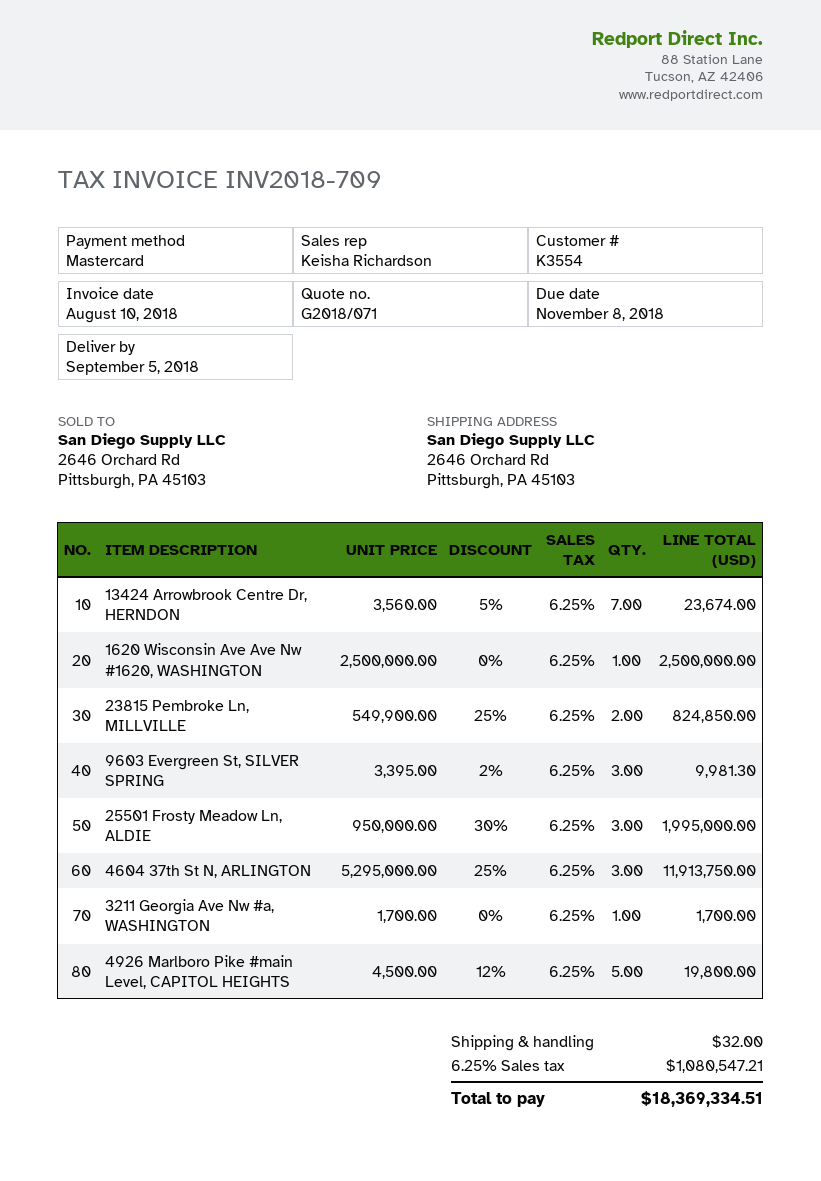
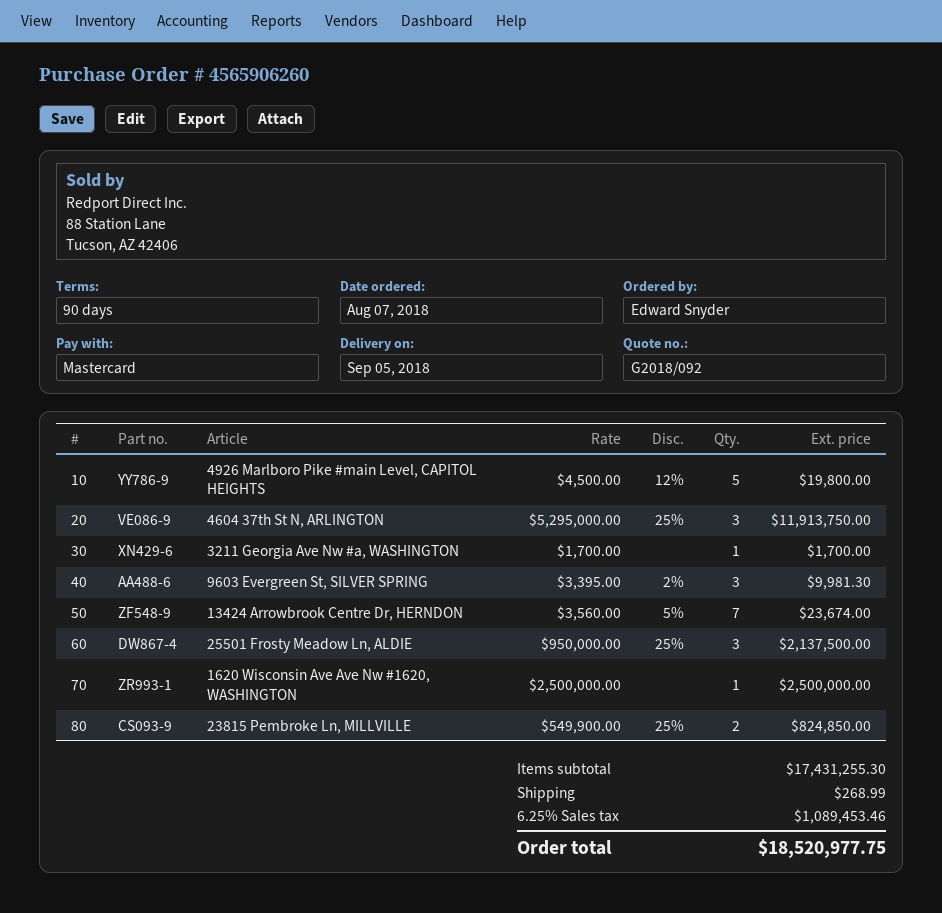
quote number: G2018/071 -> G2018/092
25501 Frosty Meadow Ln, ALDIE: 3 x 950000.00 - 30% = 1995000.00 -> 3 x 950000.00 - 25% = 2137500.00
shipping: 32.00 -> 268.99
tax: 6.25% = 1080547.21 -> 6.25% = 1089453.46
total: 18369334.51 -> 18520977.75

